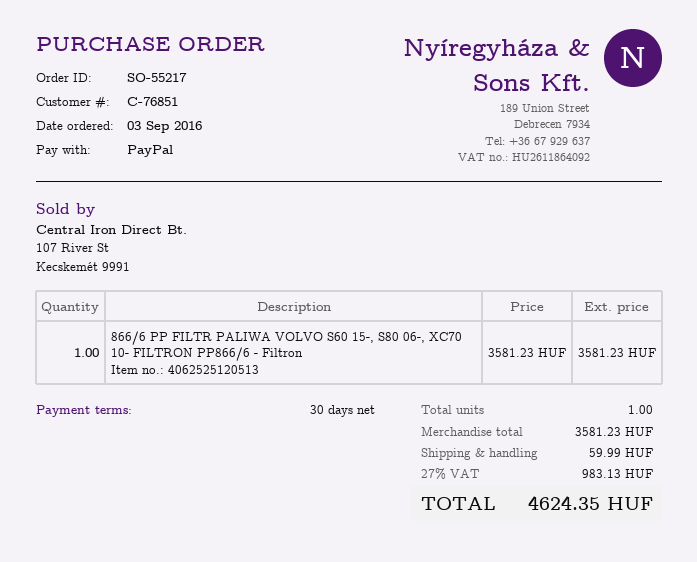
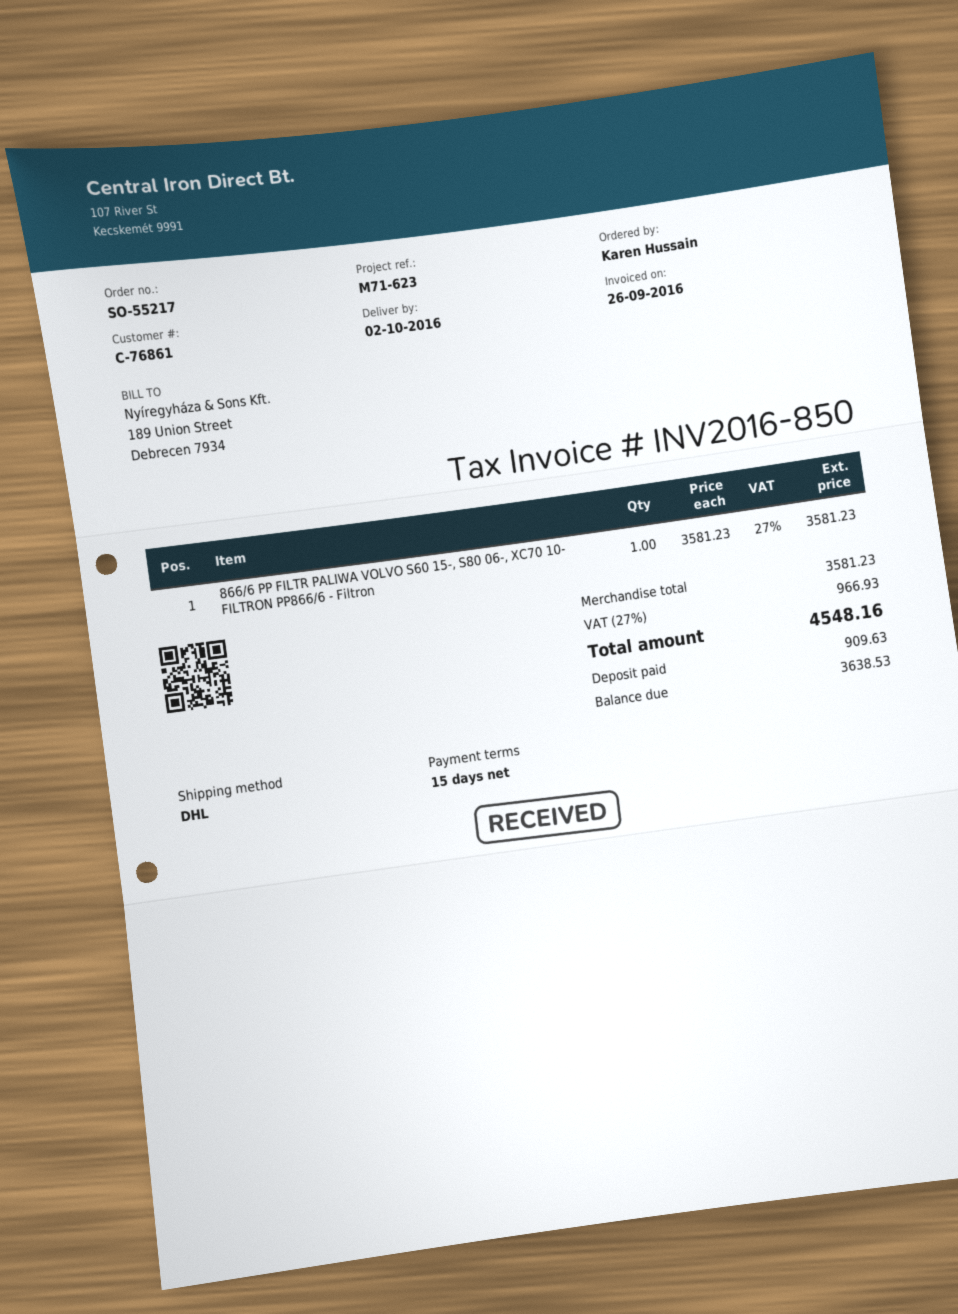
payment terms: 30 days -> 15 days
customer number: C-76851 -> C-76861
shipping: 59.99 -> none
tax: 27% = 983.13 -> 27% = 966.93
total: 4624.35 -> 4548.16

